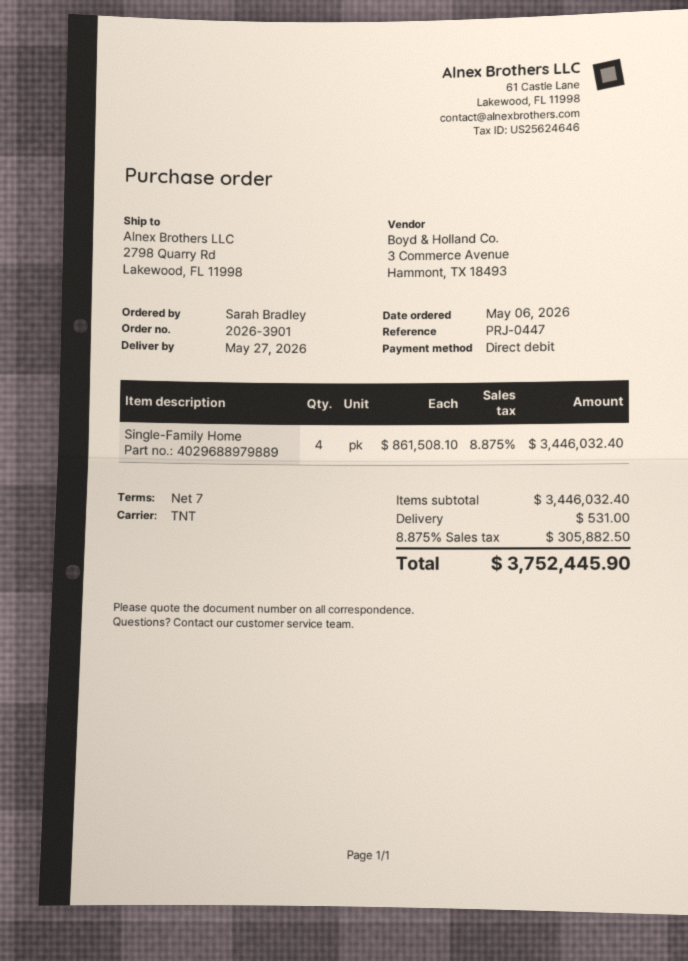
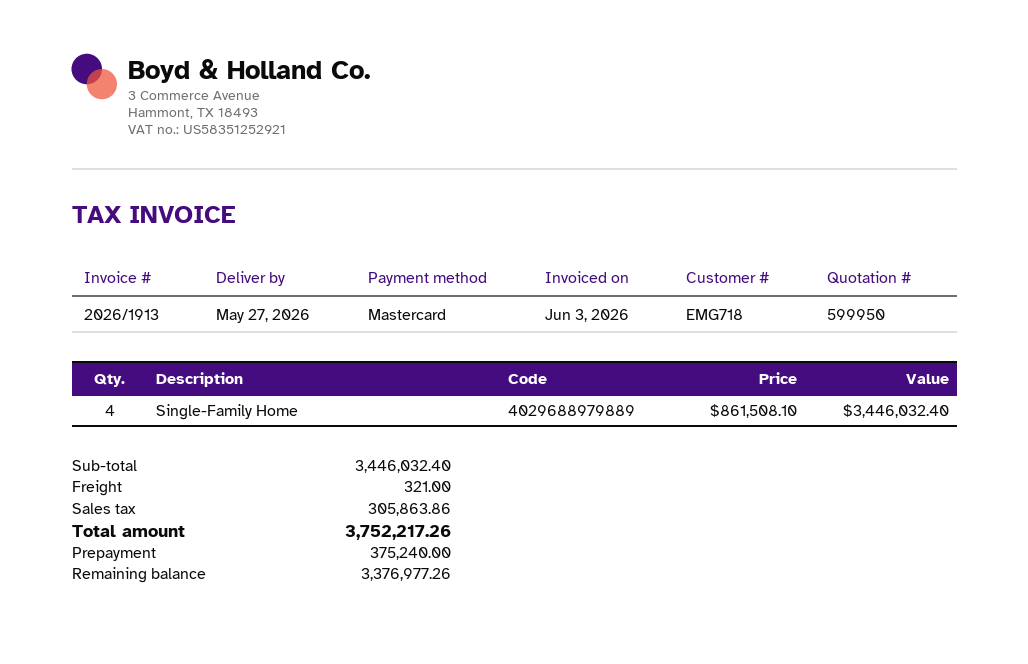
payment method: direct debit -> Mastercard
shipping: 531.00 -> 321.00
tax: 305882.50 -> 305863.86
total: 3752445.90 -> 3752217.26

